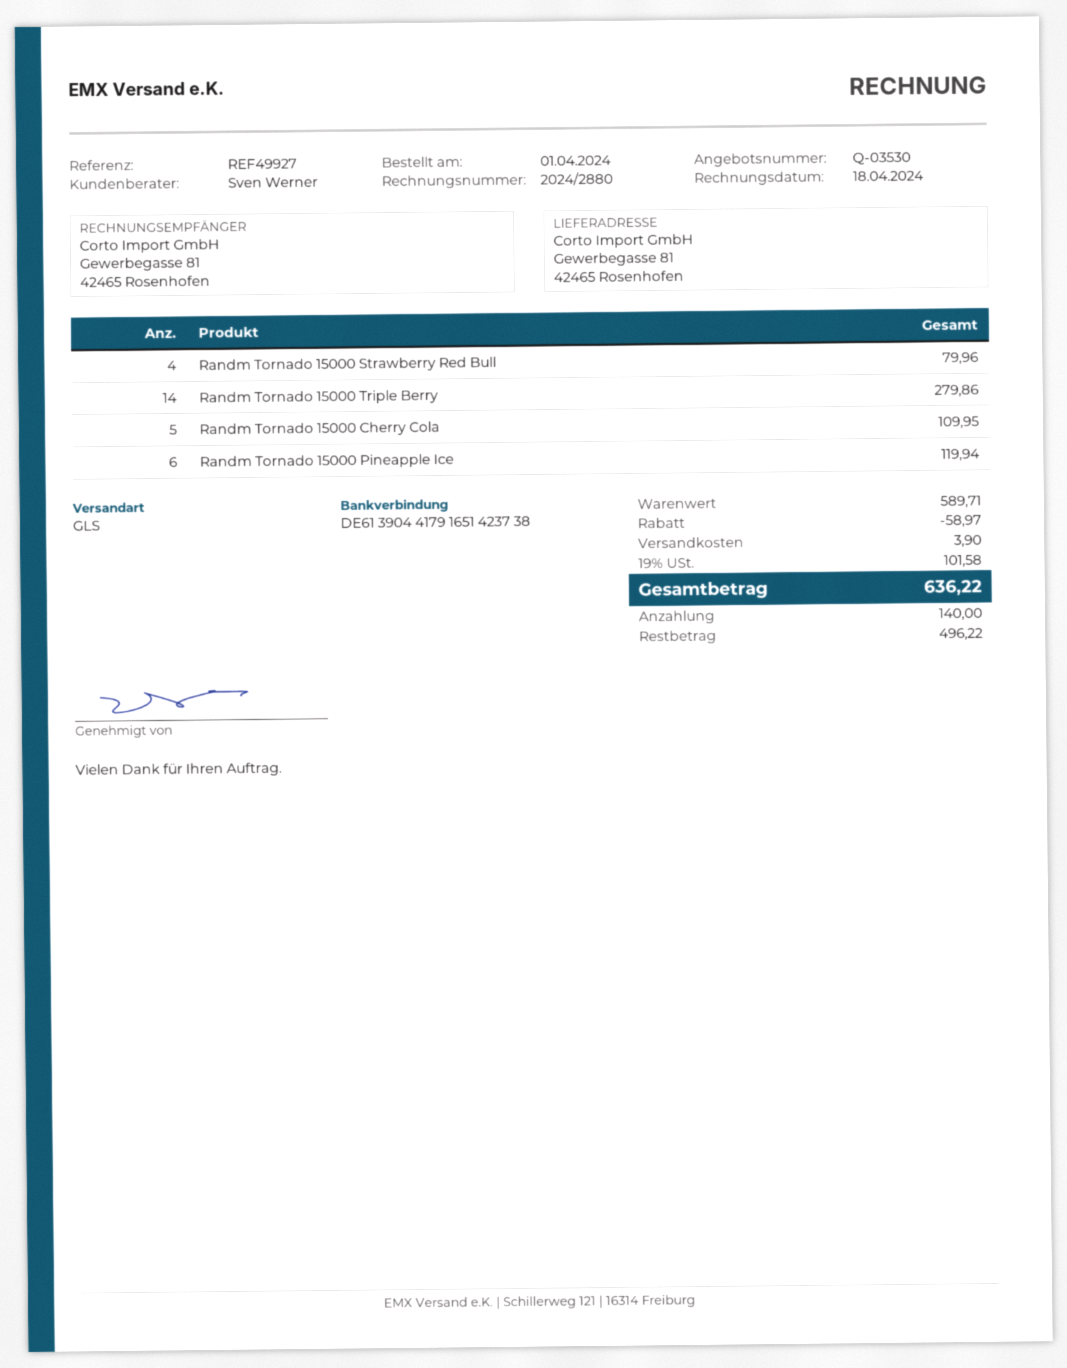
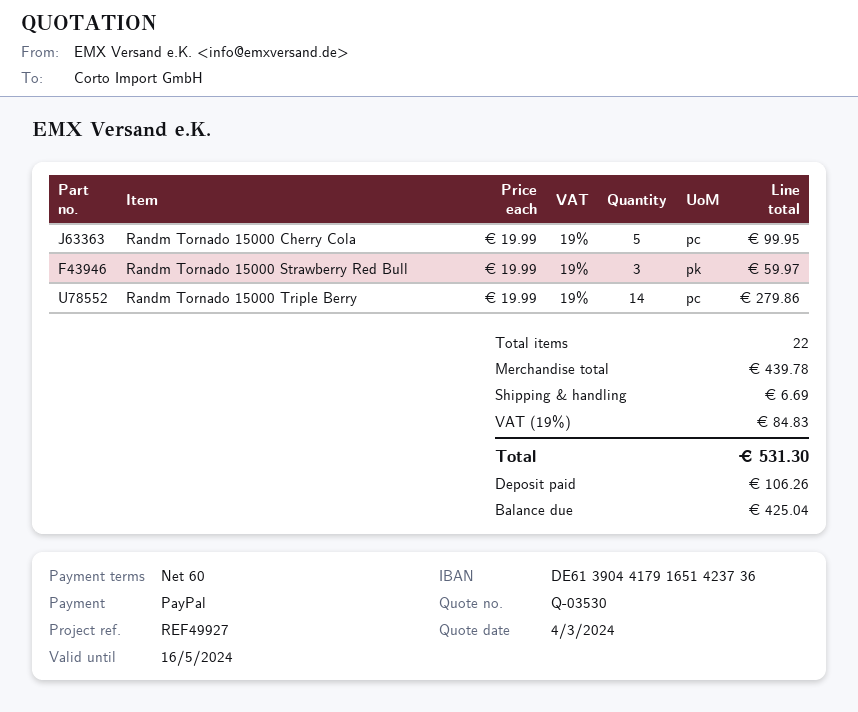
bank account: DE61390441791651423738 -> DE61390441791651423736
Randm Tornado 15000 Strawberry Red Bull: 4 for 79.96 -> 3 for 59.97
Randm Tornado 15000 Cherry Cola: 5 for 109.95 -> 5 for 99.95
Randm Tornado 15000 Pineapple Ice: 6 for 119.94 -> none
subtotal: 589.71 -> 439.78
discount: 58.97 -> none
shipping: 3.90 -> 6.69
tax: 19% = 101.58 -> 19% = 84.83
total: 636.22 -> 531.30
deposit: 140.00 -> 106.26
balance: 496.22 -> 425.04

